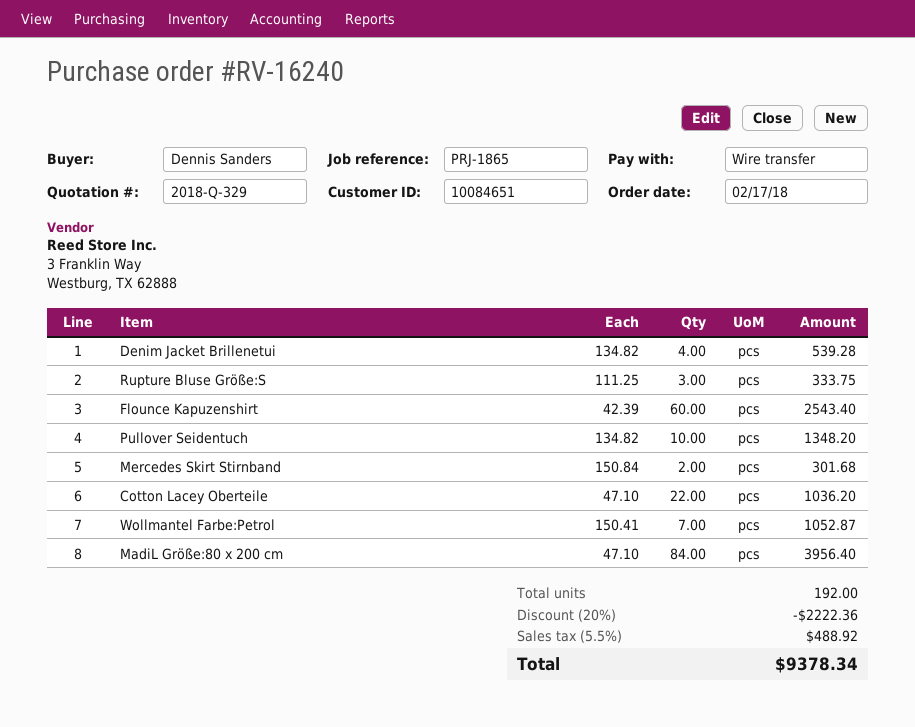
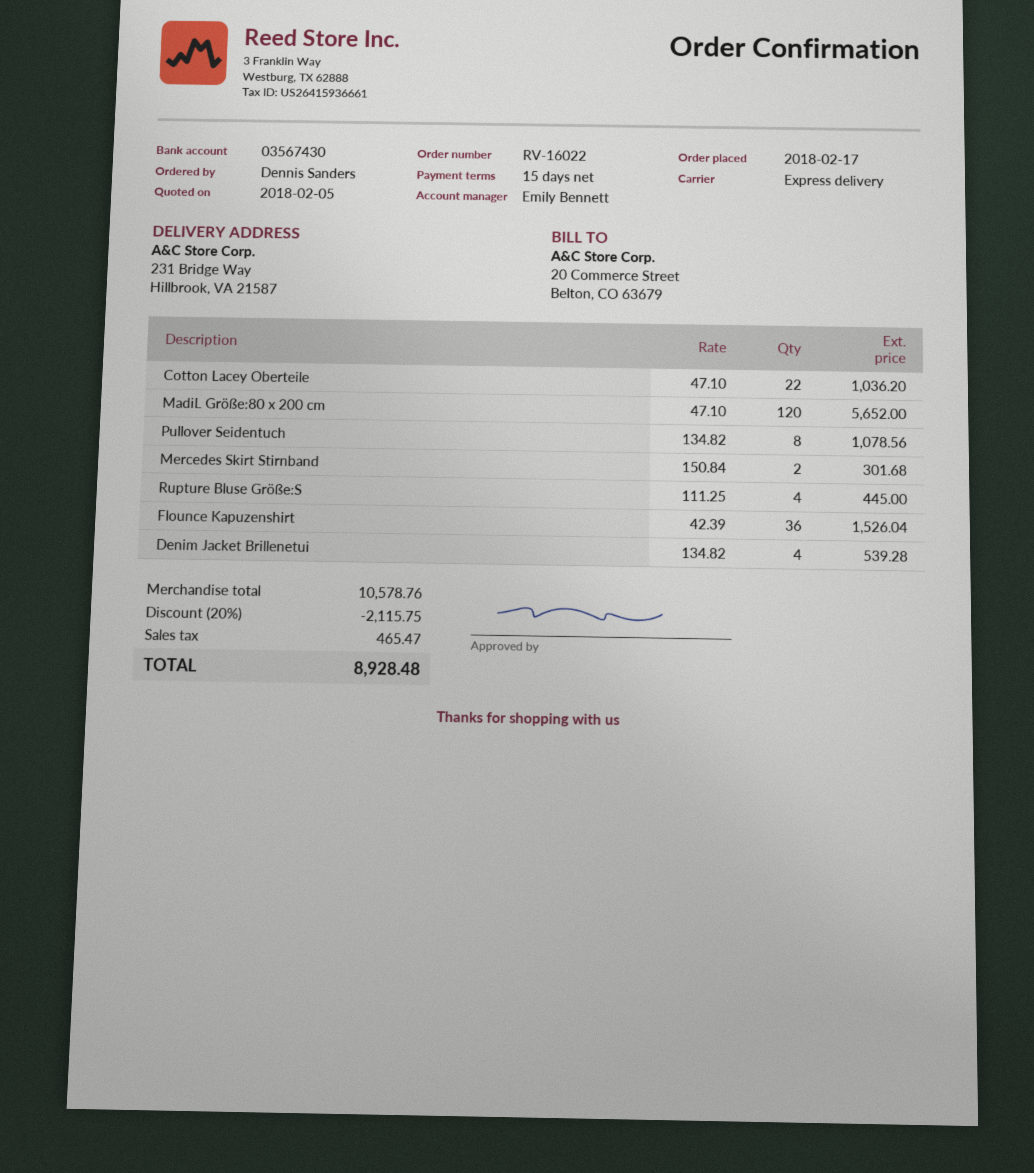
order number: RV-16240 -> RV-16022
Rupture Bluse Größe:S: 3 x 111.25 = 333.75 -> 4 x 111.25 = 445.00
Flounce Kapuzenshirt: 60 x 42.39 = 2543.40 -> 36 x 42.39 = 1526.04
Pullover Seidentuch: 10 x 134.82 = 1348.20 -> 8 x 134.82 = 1078.56
Wollmantel Farbe:Petrol: 7 x 150.41 = 1052.87 -> none
MadiL Größe:80 x 200 cm: 84 x 47.10 = 3956.40 -> 120 x 47.10 = 5652.00
discount: 20% = 2222.36 -> 20% = 2115.75
tax: 488.92 -> 465.47
total: 9378.34 -> 8928.48

